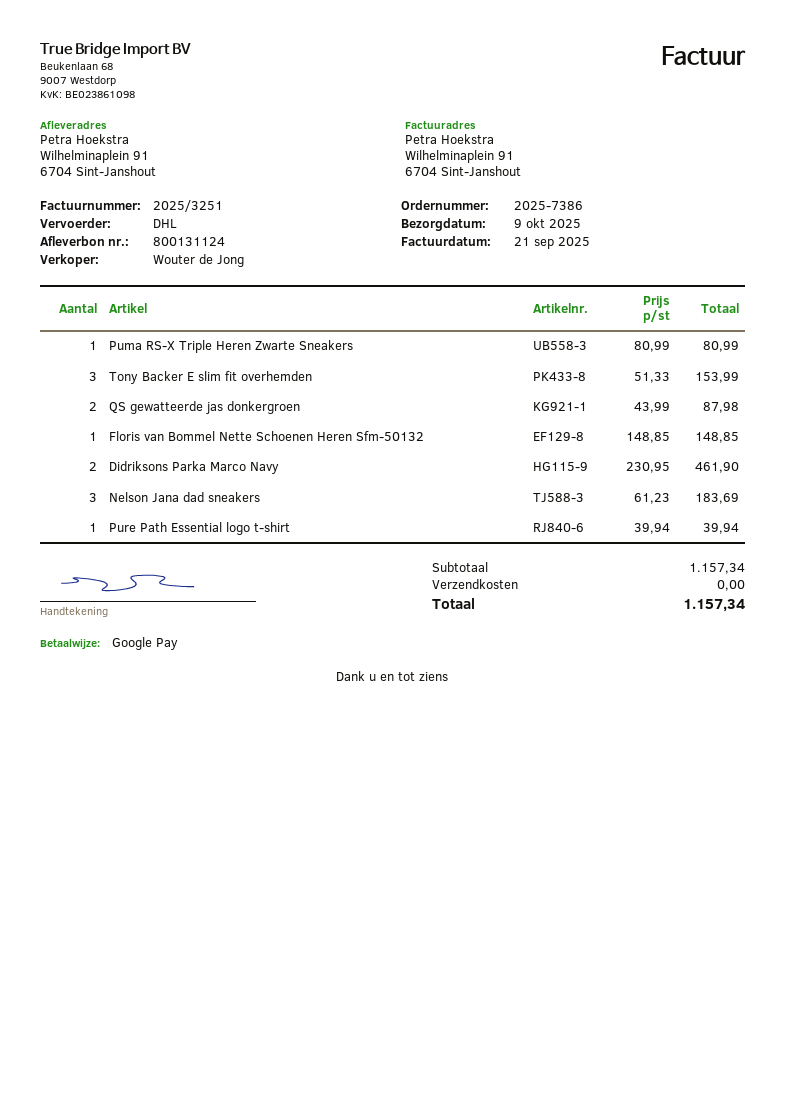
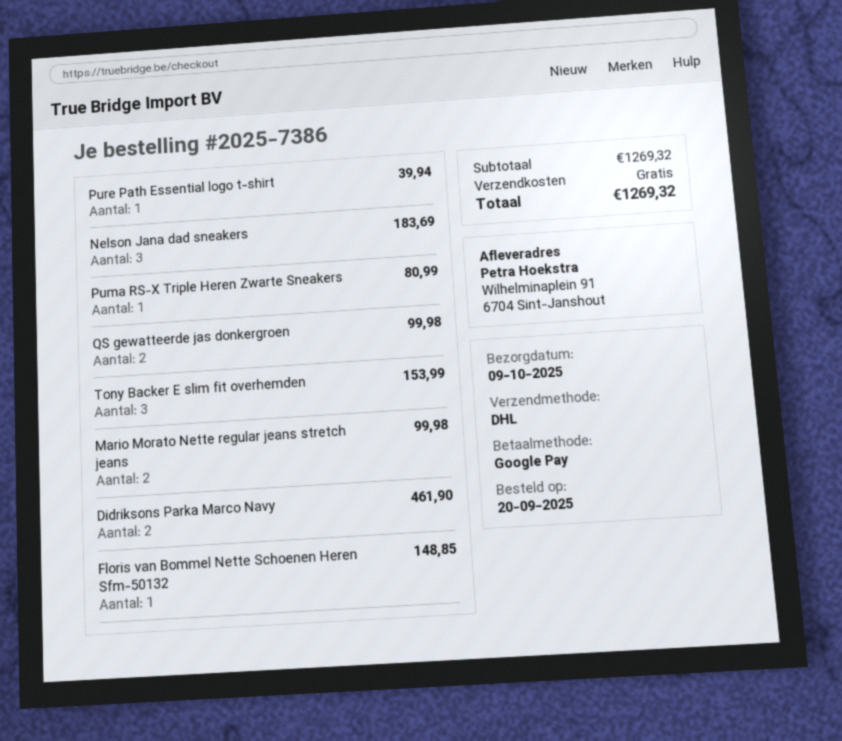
QS gewatteerde jas donkergroen: 2 for 87.98 -> 2 for 99.98
Mario Morato Nette regular jeans stretch jeans: none -> 2 for 99.98
subtotal: 1157.34 -> 1269.32
total: 1157.34 -> 1269.32

